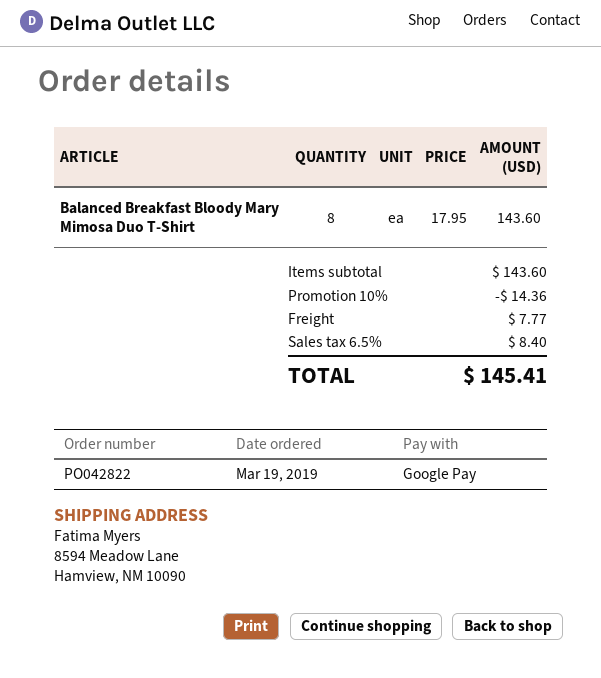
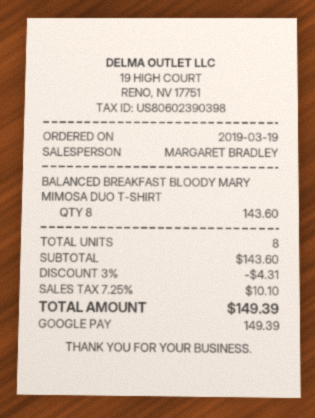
discount: 10% = 14.36 -> 3% = 4.31
shipping: 7.77 -> none
tax: 6.5% = 8.40 -> 7.25% = 10.10
total: 145.41 -> 149.39

